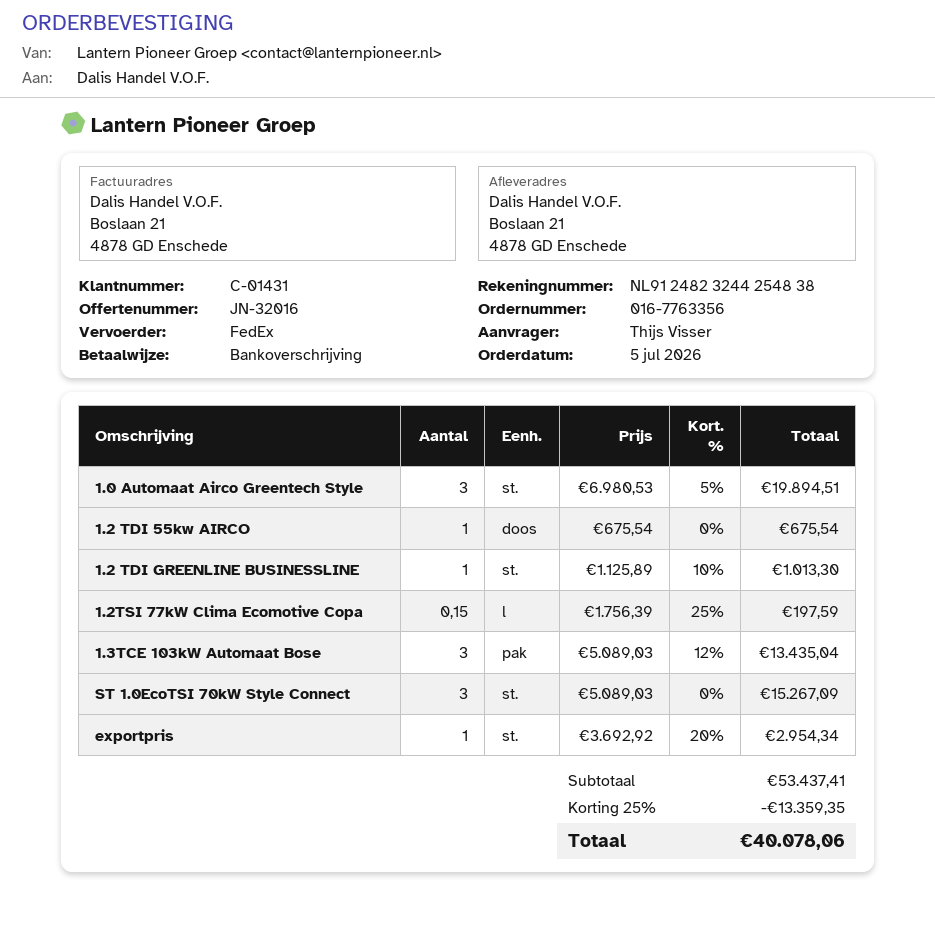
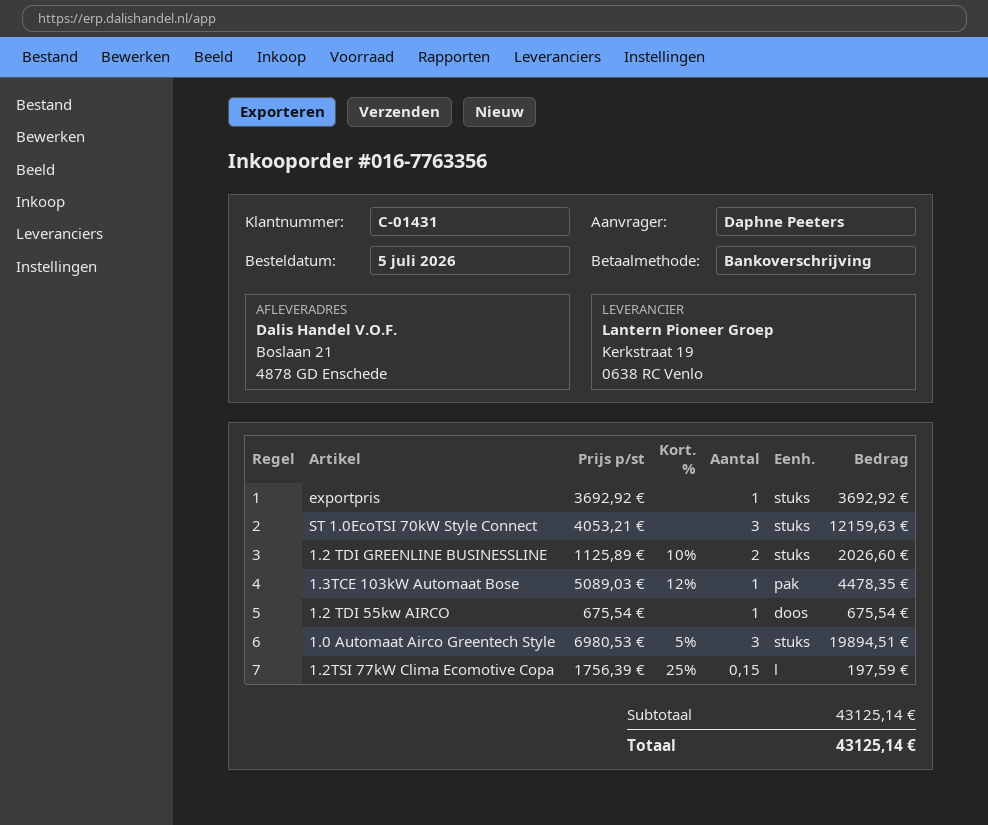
ordered by: Thijs Visser -> Daphne Peeters
1.2 TDI GREENLINE BUSINESSLINE: 1 x 1125.89 - 10% = 1013.30 -> 2 x 1125.89 - 10% = 2026.60
1.3TCE 103kW Automaat Bose: 3 x 5089.03 - 12% = 13435.04 -> 1 x 5089.03 - 12% = 4478.35
ST 1.0EcoTSI 70kW Style Connect: 3 x 5089.03 = 15267.09 -> 3 x 4053.21 = 12159.63
exportpris: 1 x 3692.92 - 20% = 2954.34 -> 1 x 3692.92 = 3692.92
subtotal: 53437.41 -> 43125.14
discount: 25% = 13359.35 -> none
total: 40078.06 -> 43125.14

